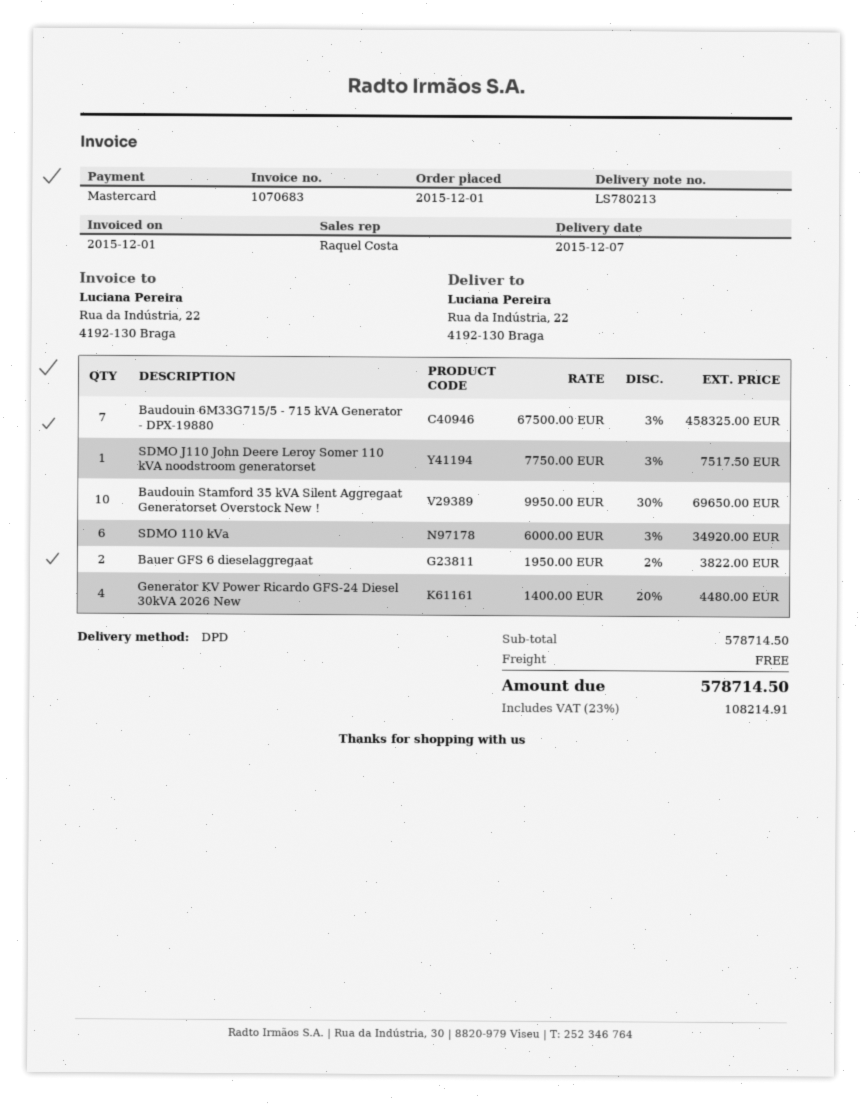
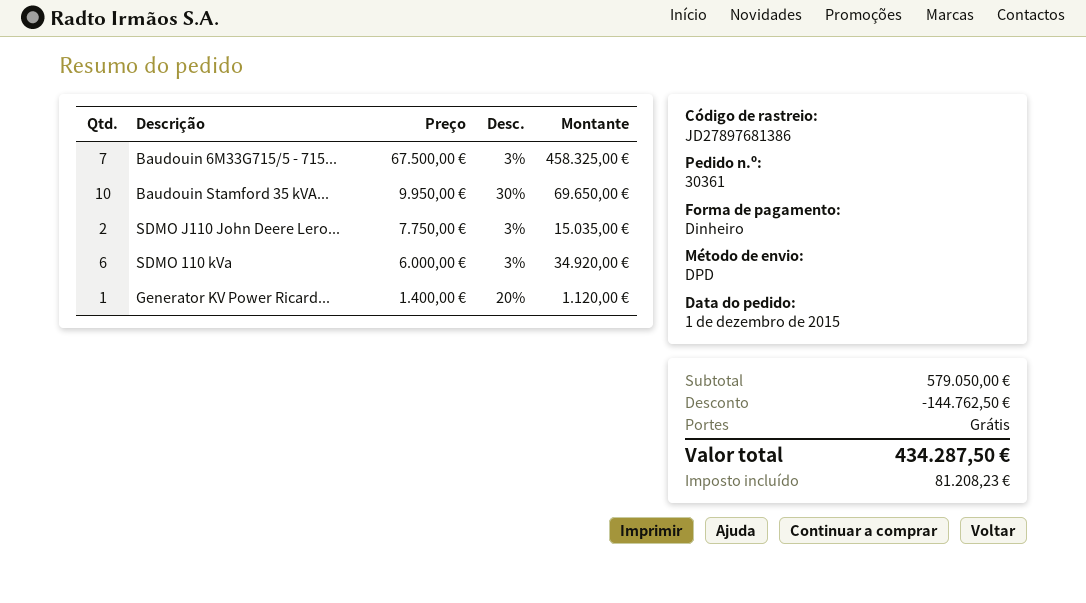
payment method: Mastercard -> cash
SDMO J110 John Deere Leroy Somer 110 kVA noodstroom generatorset: 1 x 7750.00 - 3% = 7517.50 -> 2 x 7750.00 - 3% = 15035.00
Bauer GFS 6 dieselaggregaat: 2 x 1950.00 - 2% = 3822.00 -> none
Generator KV Power Ricardo GFS-24 Diesel 30kVA 2026 New: 4 x 1400.00 - 20% = 4480.00 -> 1 x 1400.00 - 20% = 1120.00
subtotal: 578714.50 -> 579050.00
discount: none -> 144762.50
tax: 108214.91 -> 81208.23
total: 578714.50 -> 434287.50

